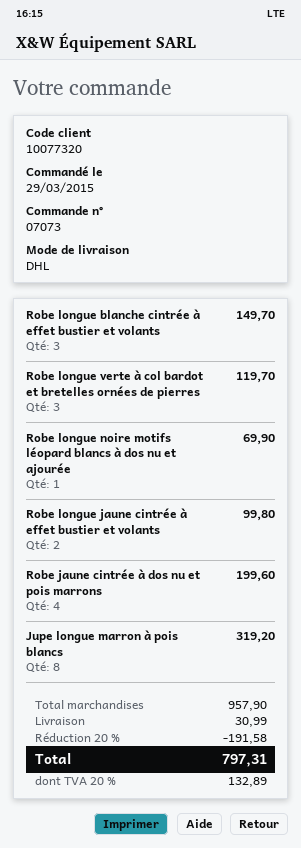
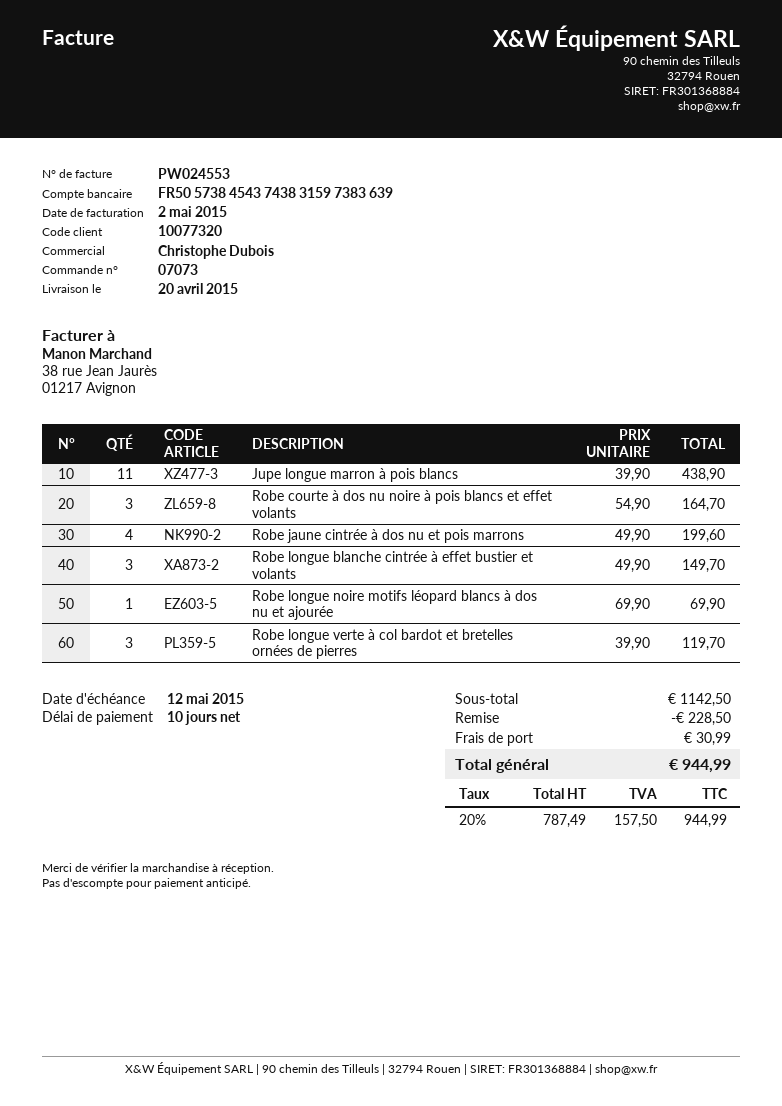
Robe longue jaune cintrée à effet bustier et volants: 2 for 99.80 -> none
Jupe longue marron à pois blancs: 8 for 319.20 -> 11 for 438.90
Robe courte à dos nu noire à pois blancs et effet volants: none -> 3 for 164.70
subtotal: 957.90 -> 1142.50
discount: 191.58 -> 228.50
tax: 20% = 132.89 -> 20% = 157.50
total: 797.31 -> 944.99

